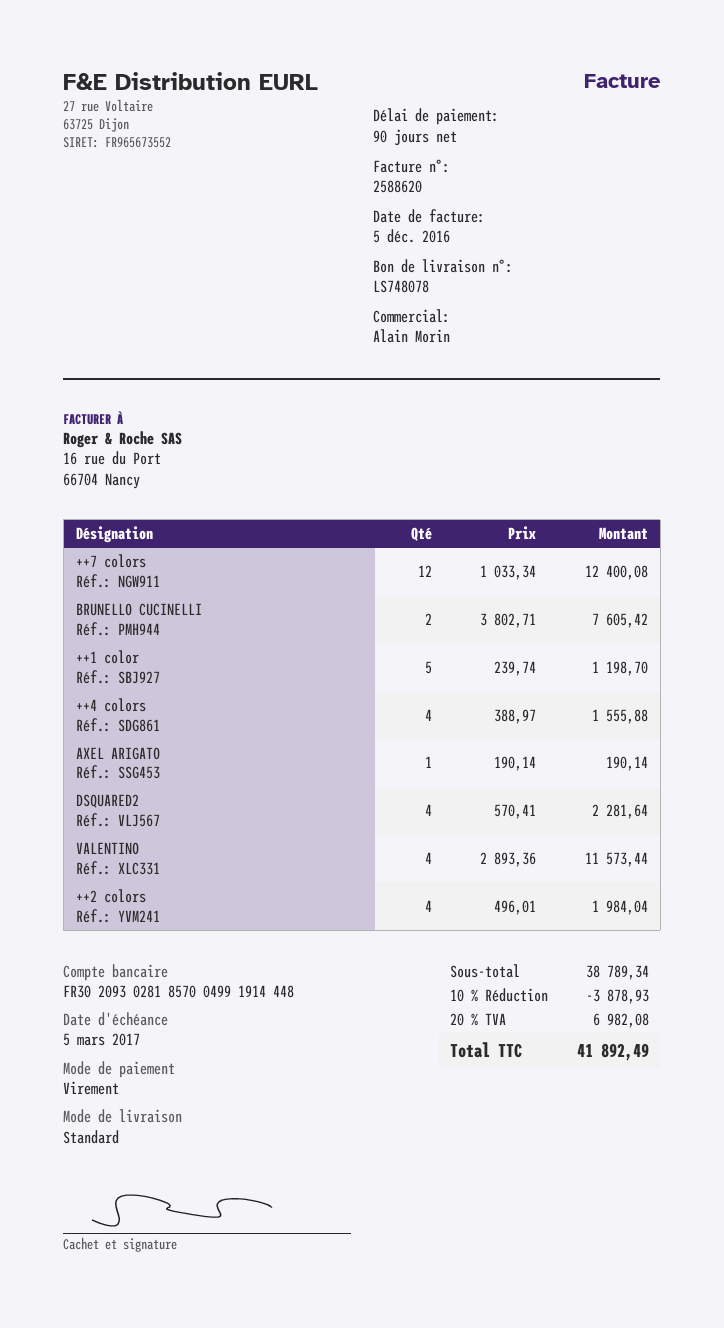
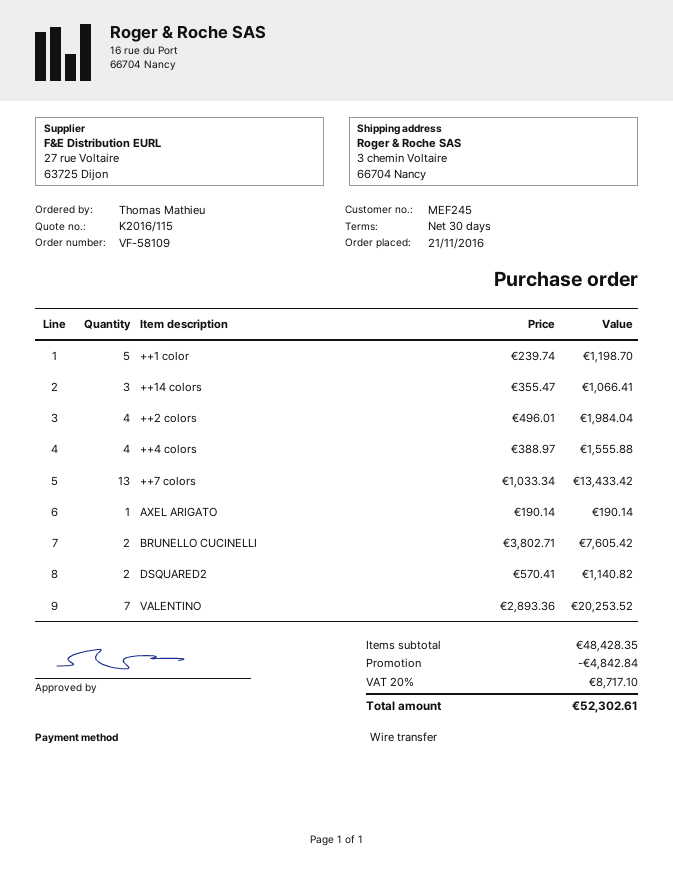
payment terms: 90 days -> 30 days
++7 colors: 12 x 1033.34 = 12400.08 -> 13 x 1033.34 = 13433.42
DSQUARED2: 4 x 570.41 = 2281.64 -> 2 x 570.41 = 1140.82
VALENTINO: 4 x 2893.36 = 11573.44 -> 7 x 2893.36 = 20253.52
++14 colors: none -> 3 x 355.47 = 1066.41
subtotal: 38789.34 -> 48428.35
discount: 3878.93 -> 4842.84
tax: 20% = 6982.08 -> 20% = 8717.10
total: 41892.49 -> 52302.61

